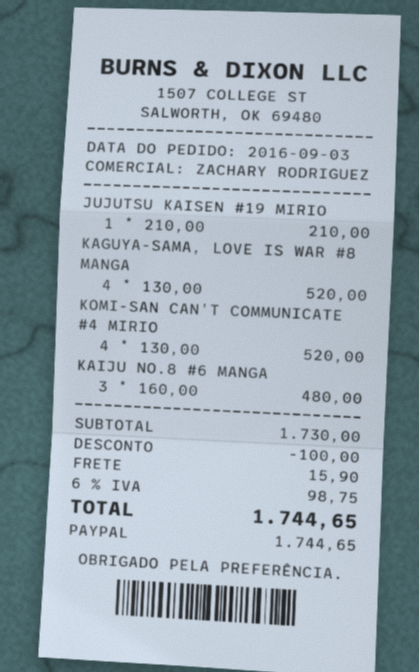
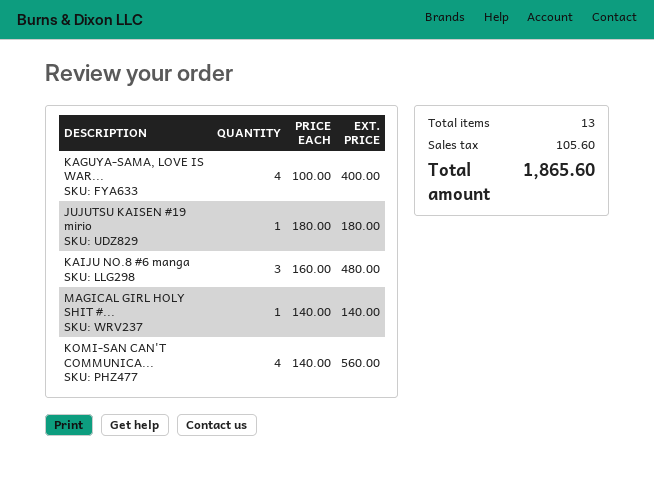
JUJUTSU KAISEN #19 MIRIO: 1 x 210.00 = 210.00 -> 1 x 180.00 = 180.00
KAGUYA-SAMA, LOVE IS WAR #8 MANGA: 4 x 130.00 = 520.00 -> 4 x 100.00 = 400.00
KOMI-SAN CAN'T COMMUNICATE #4 MIRIO: 4 x 130.00 = 520.00 -> 4 x 140.00 = 560.00
MAGICAL GIRL HOLY SHIT #...: none -> 1 x 140.00 = 140.00
discount: 100.00 -> none
shipping: 15.90 -> none
tax: 98.75 -> 105.60
total: 1744.65 -> 1865.60

